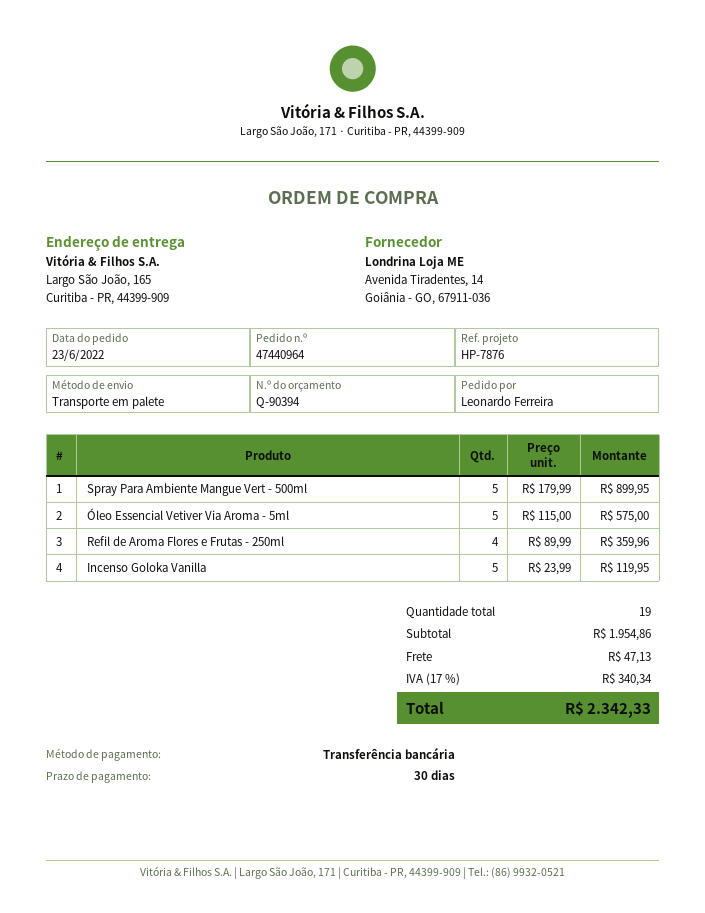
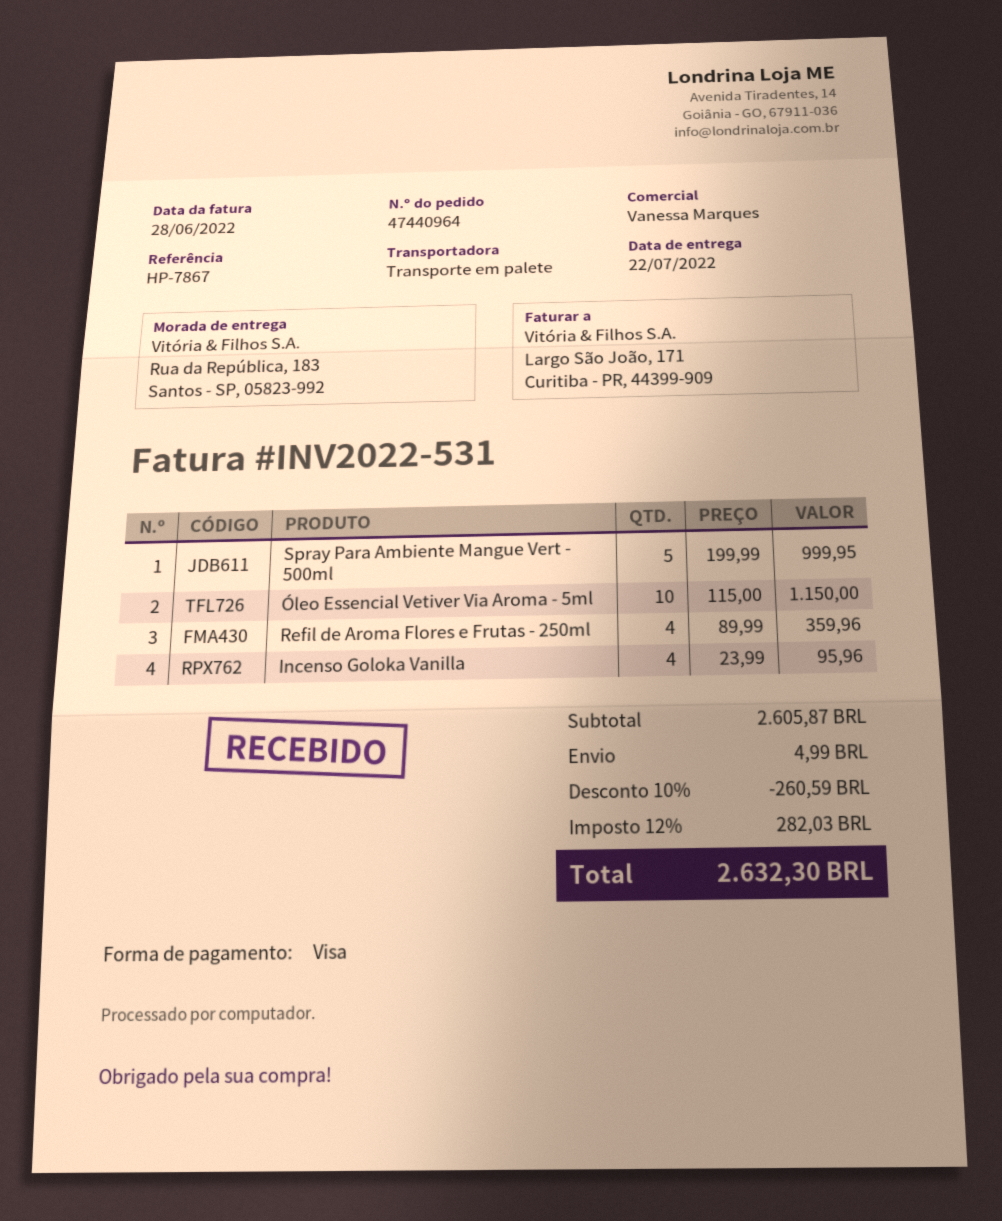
reference: HP-7876 -> HP-7867
payment method: bank transfer -> Visa
ship to: Largo São João, 165, Curitiba - PR, 44399-909 -> Rua da República, 183, Santos - SP, 05823-992
Spray Para Ambiente Mangue Vert - 500ml: 5 x 179.99 = 899.95 -> 5 x 199.99 = 999.95
Óleo Essencial Vetiver Via Aroma - 5ml: 5 x 115.00 = 575.00 -> 10 x 115.00 = 1150.00
Incenso Goloka Vanilla: 5 x 23.99 = 119.95 -> 4 x 23.99 = 95.96
subtotal: 1954.86 -> 2605.87
discount: none -> 10% = 260.59
shipping: 47.13 -> 4.99
tax: 17% = 340.34 -> 12% = 282.03
total: 2342.33 -> 2632.30

